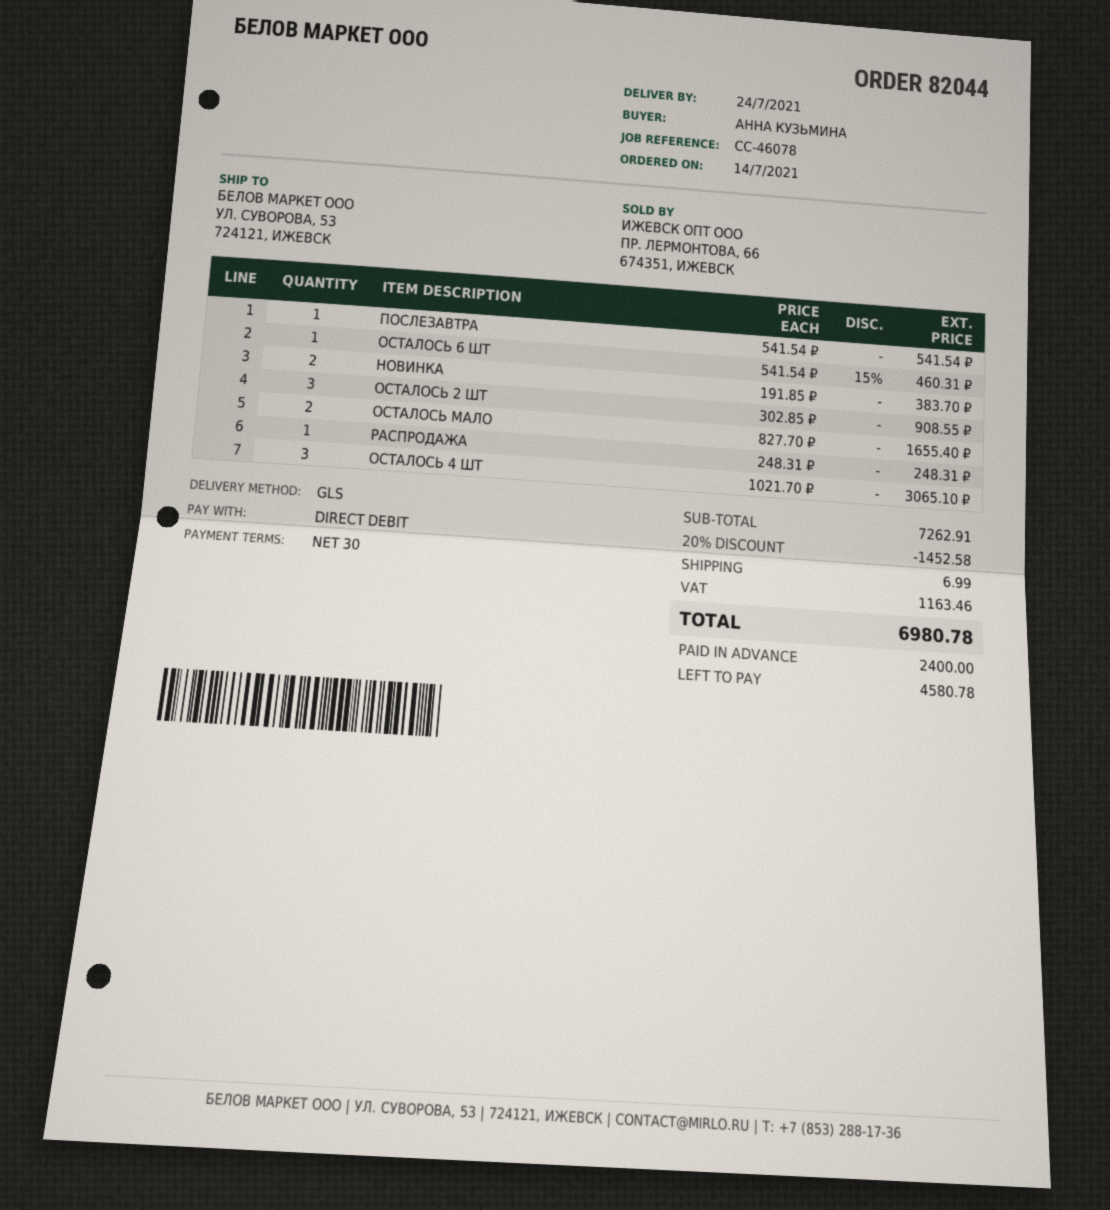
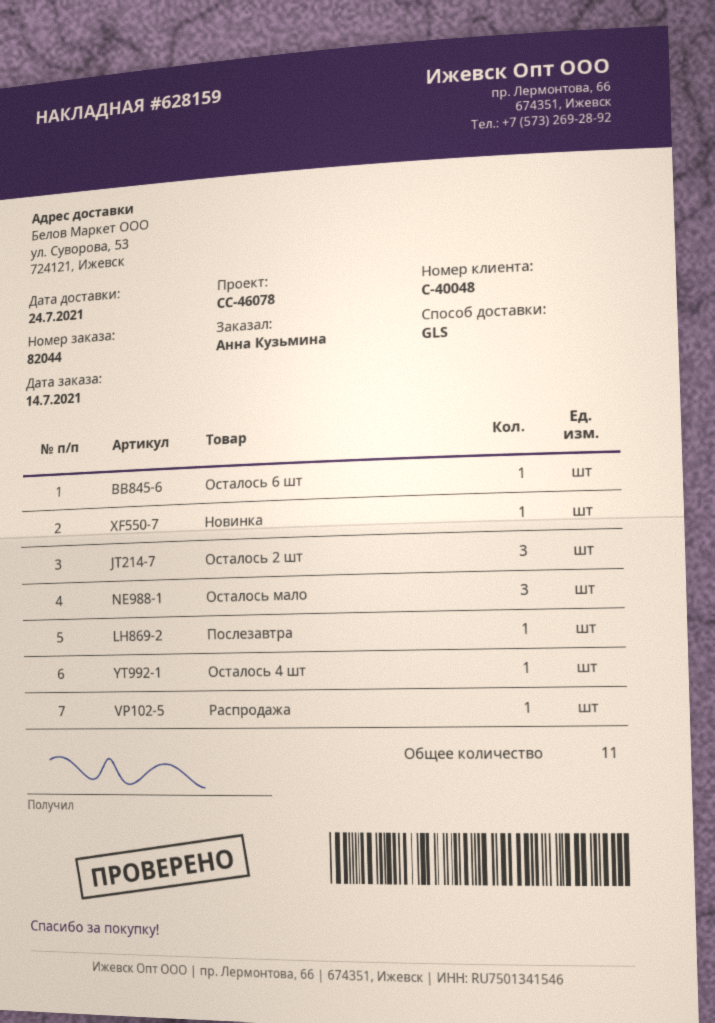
НОВИНКА: 2 -> 1
ОСТАЛОСЬ МАЛО: 2 -> 3
ОСТАЛОСЬ 4 ШТ: 3 -> 1

